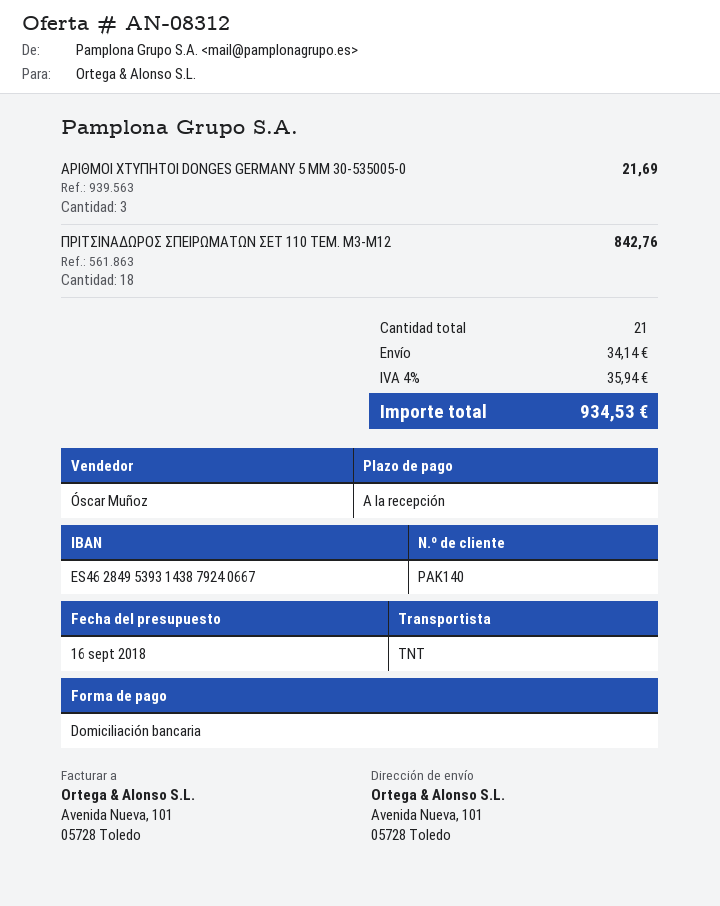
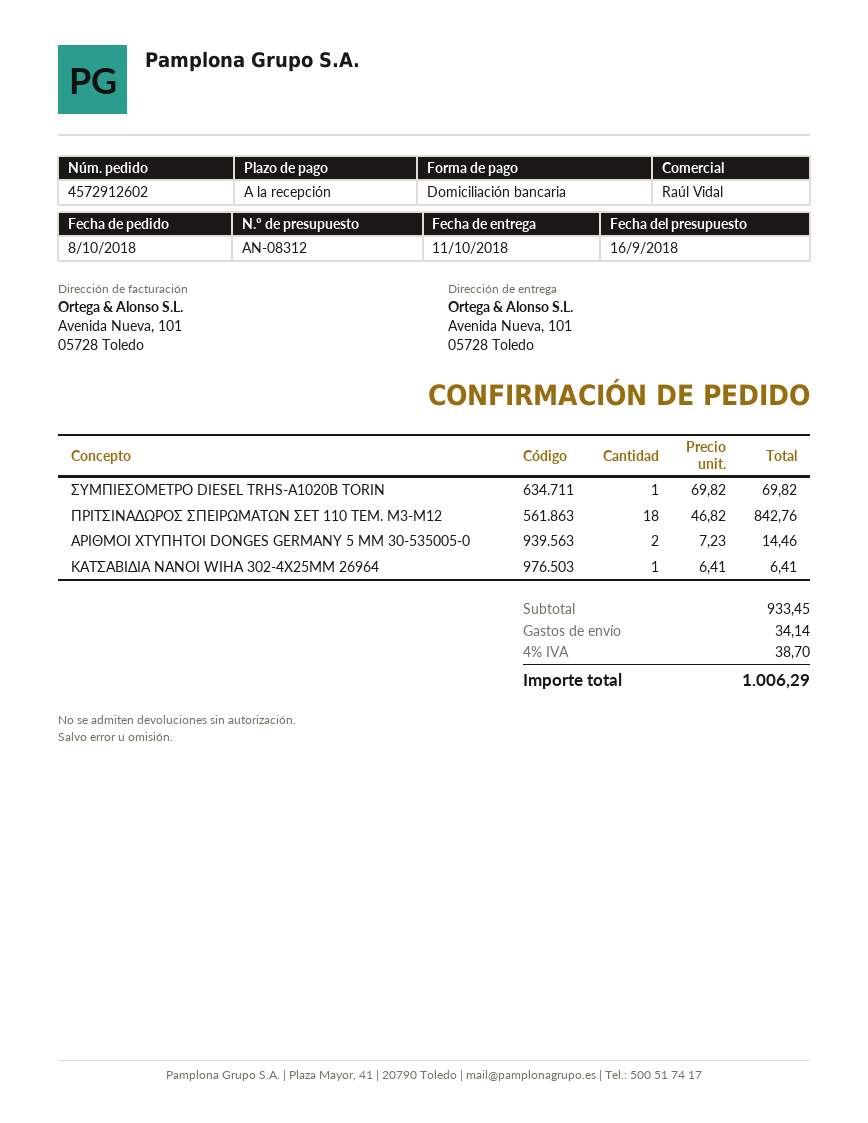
sales rep: Óscar Muñoz -> Raúl Vidal
ΑΡΙΘΜΟΙ ΧΤΥΠΗΤΟΙ DONGES GERMANY 5 MM 30-535005-0: 3 for 21.69 -> 2 for 14.46
ΣΥΜΠΙΕΣΟΜΕΤΡΟ DIESEL TRHS-A1020B TORIN: none -> 1 for 69.82
ΚΑΤΣΑΒΙΔΙΑ ΝΑΝΟΙ WIHA 302-4X25MM 26964: none -> 1 for 6.41
tax: 4% = 35.94 -> 4% = 38.70
total: 934.53 -> 1006.29

